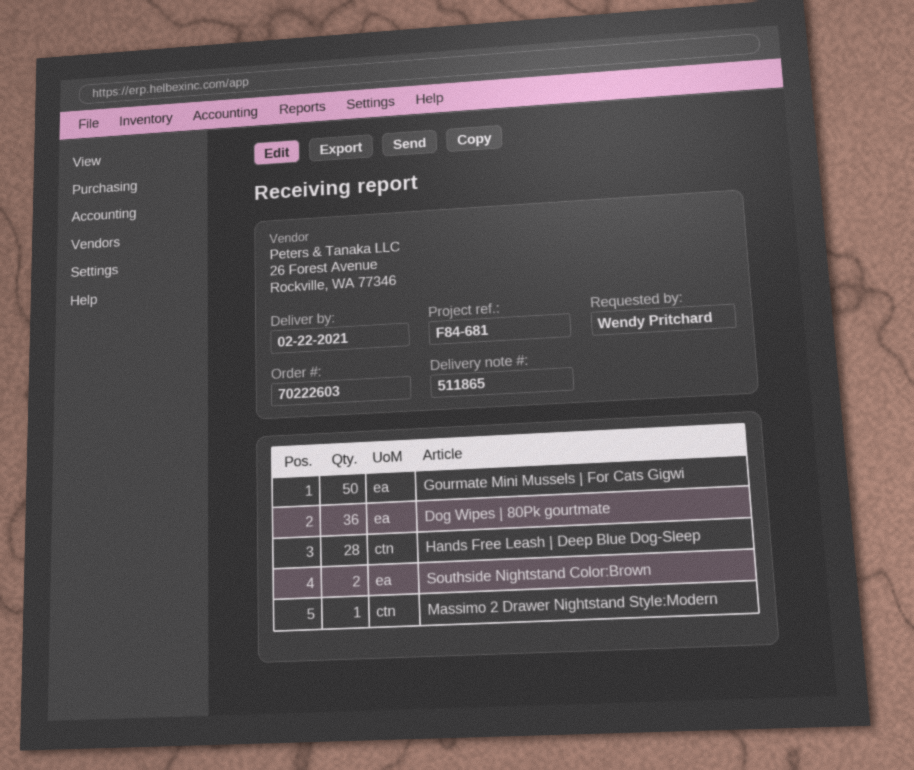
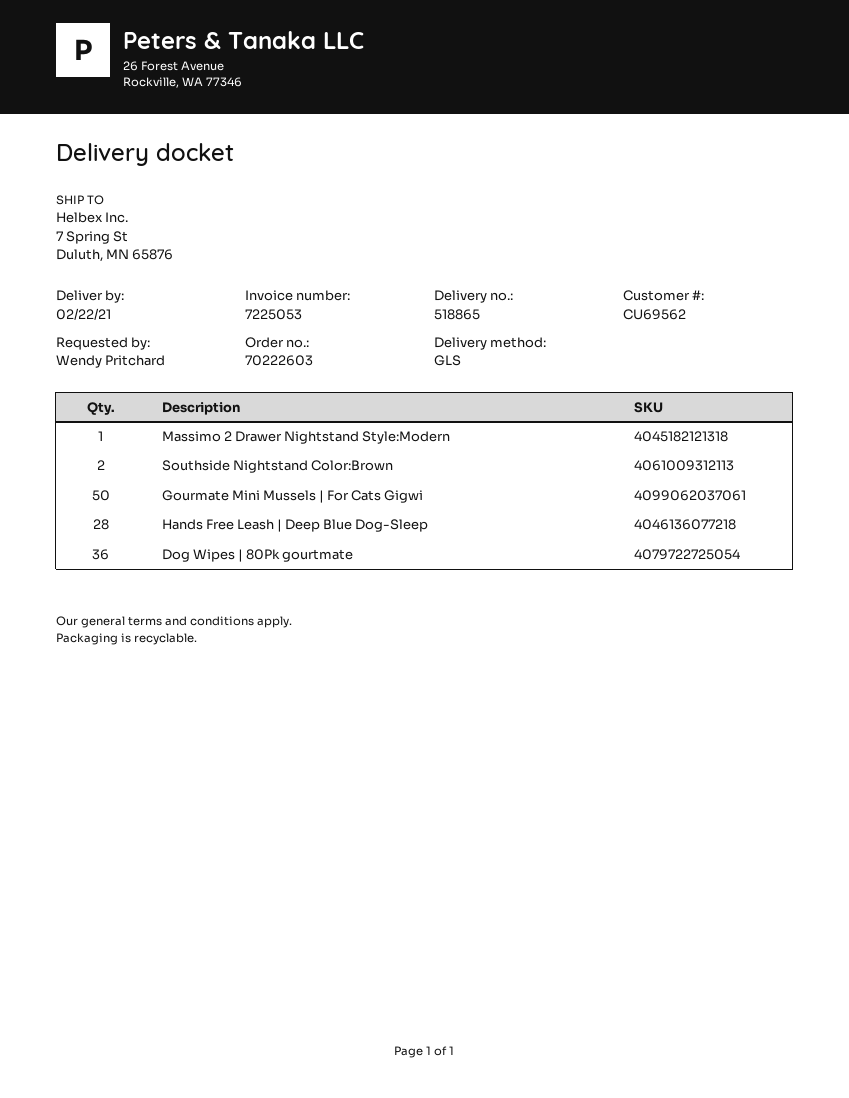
delivery note number: 511865 -> 518865

